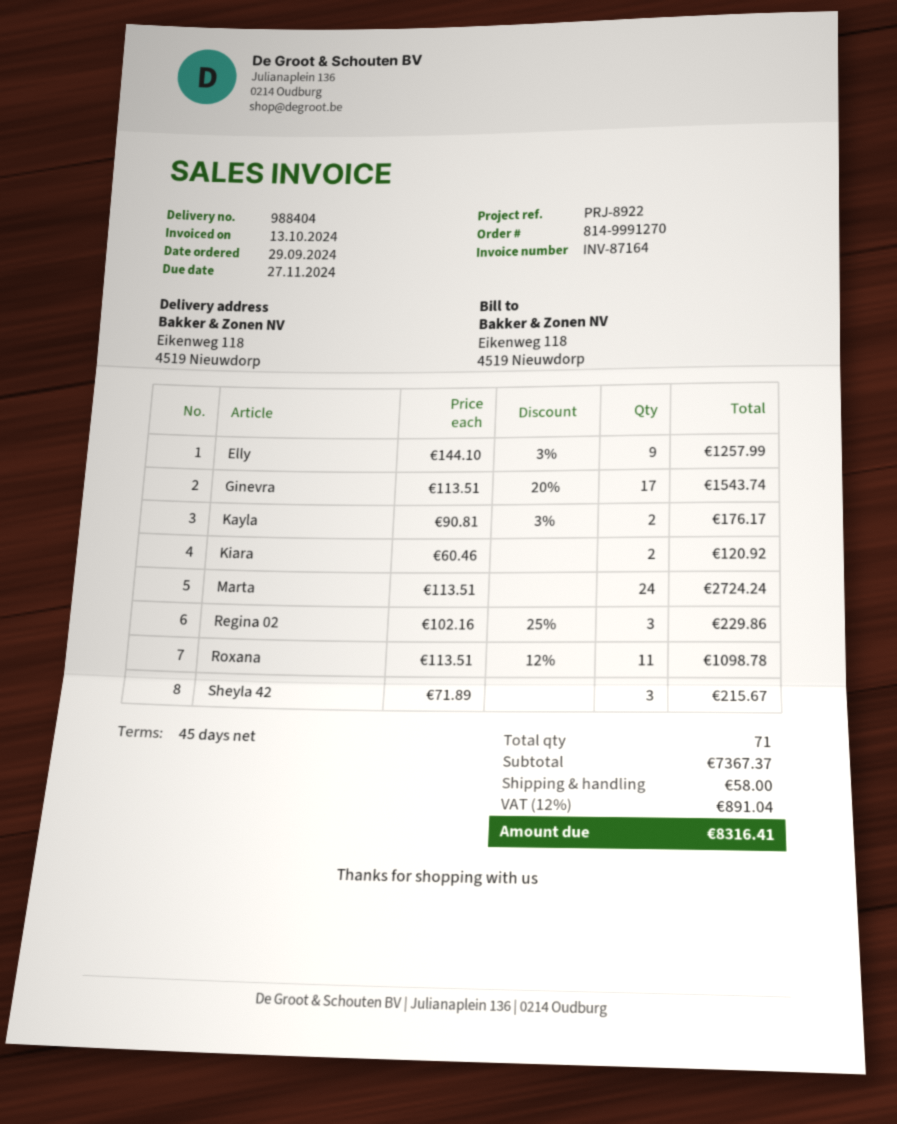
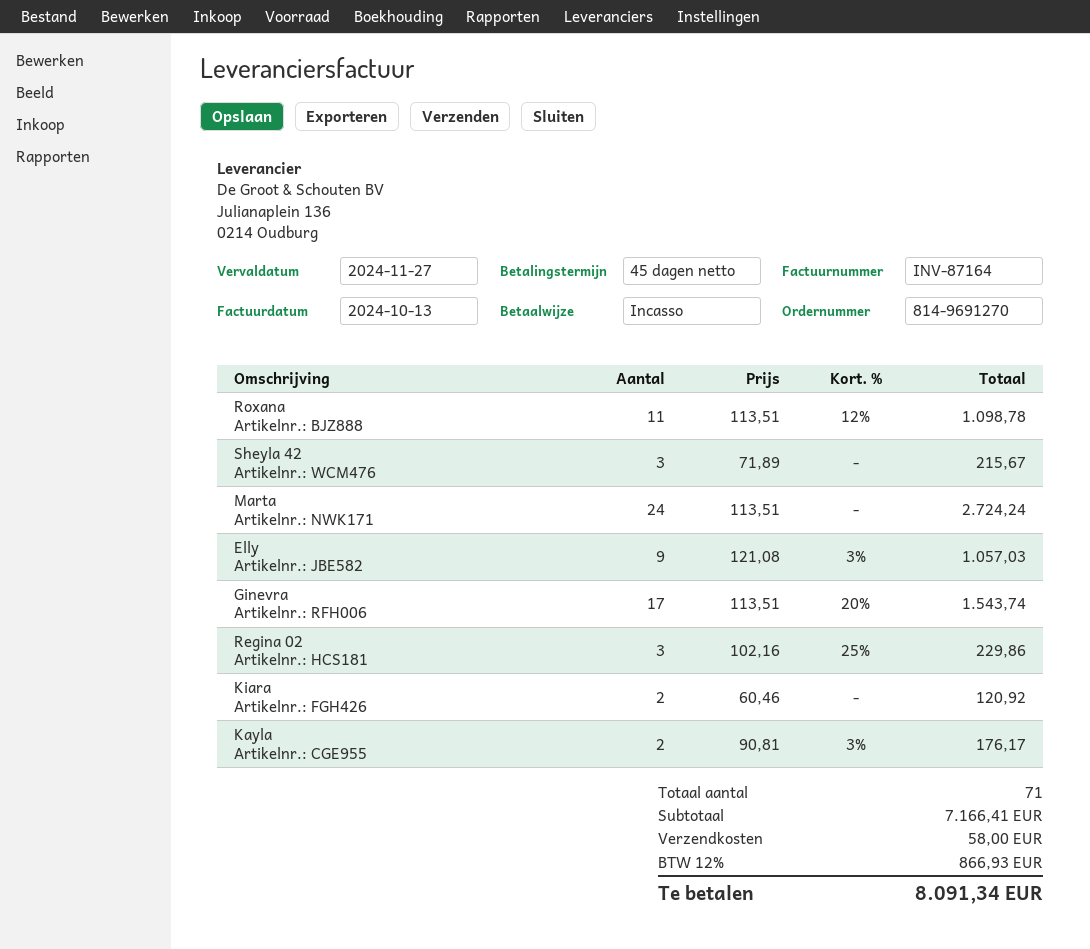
order number: 814-9991270 -> 814-9691270
Elly: 9 x 144.10 - 3% = 1257.99 -> 9 x 121.08 - 3% = 1057.03
subtotal: 7367.37 -> 7166.41
tax: 12% = 891.04 -> 12% = 866.93
total: 8316.41 -> 8091.34

